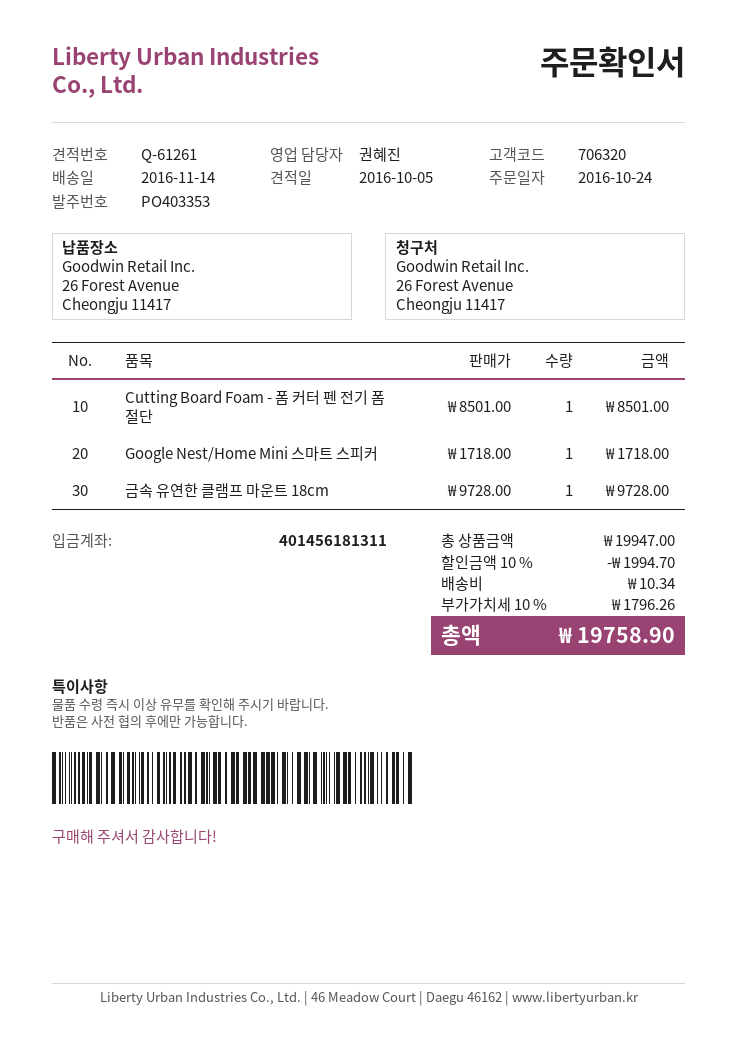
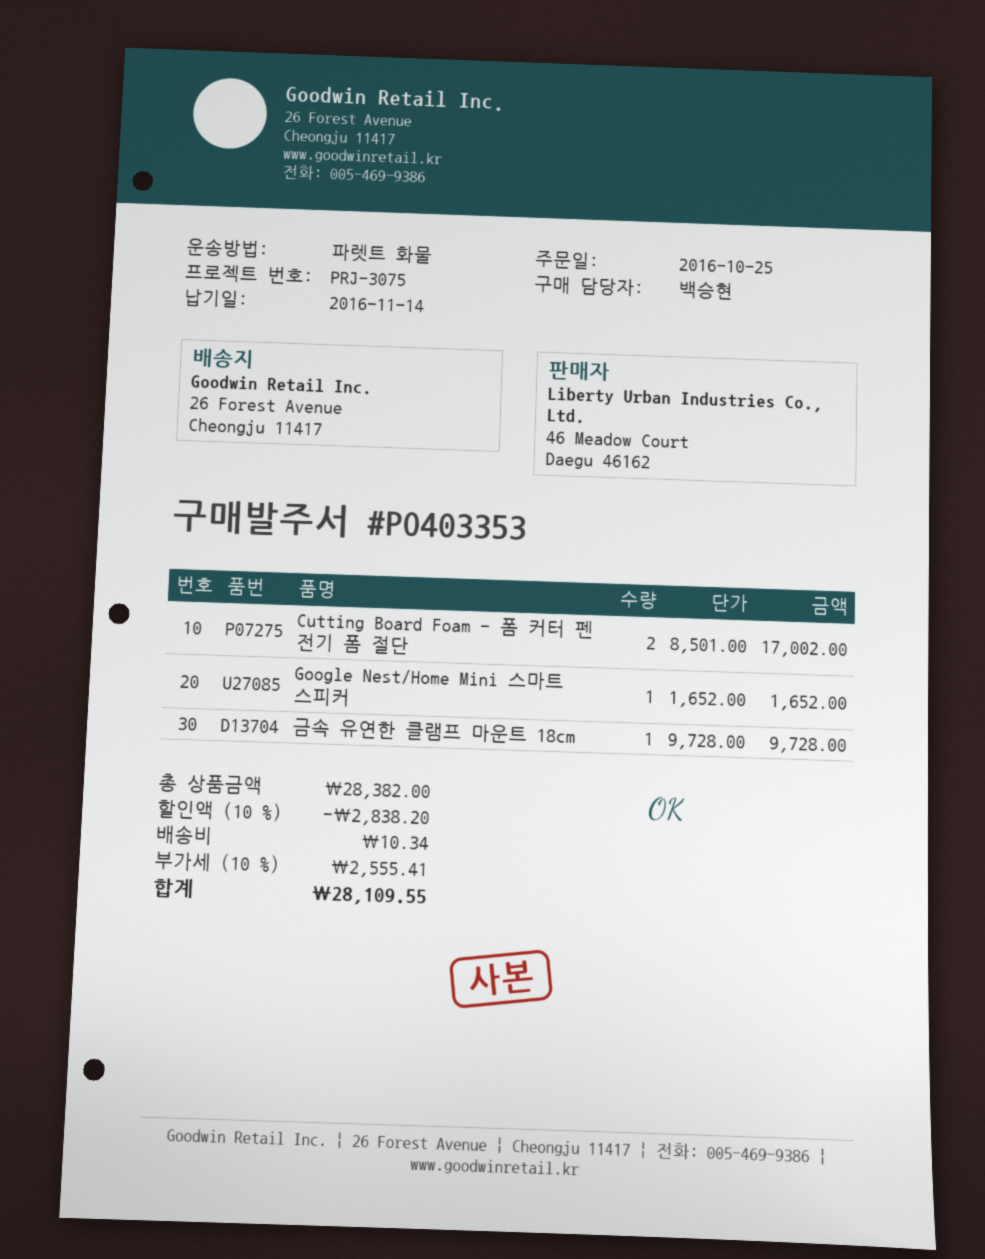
order date: 2016-10-24 -> 2016-10-25
Cutting Board Foam - 폼 커터 펜 전기 폼 절단: 1 x 8501.00 = 8501.00 -> 2 x 8501.00 = 17002.00
Google Nest/Home Mini 스마트 스피커: 1 x 1718.00 = 1718.00 -> 1 x 1652.00 = 1652.00
subtotal: 19947.00 -> 28382.00
discount: 10% = 1994.70 -> 10% = 2838.20
tax: 10% = 1796.26 -> 10% = 2555.41
total: 19758.90 -> 28109.55

